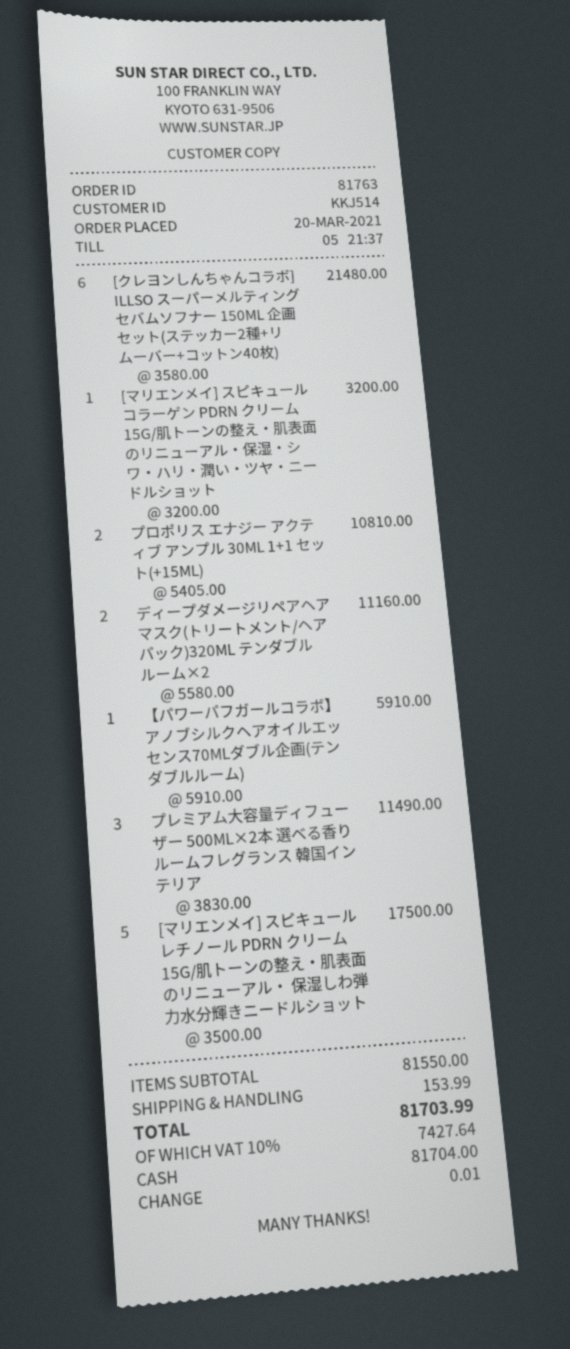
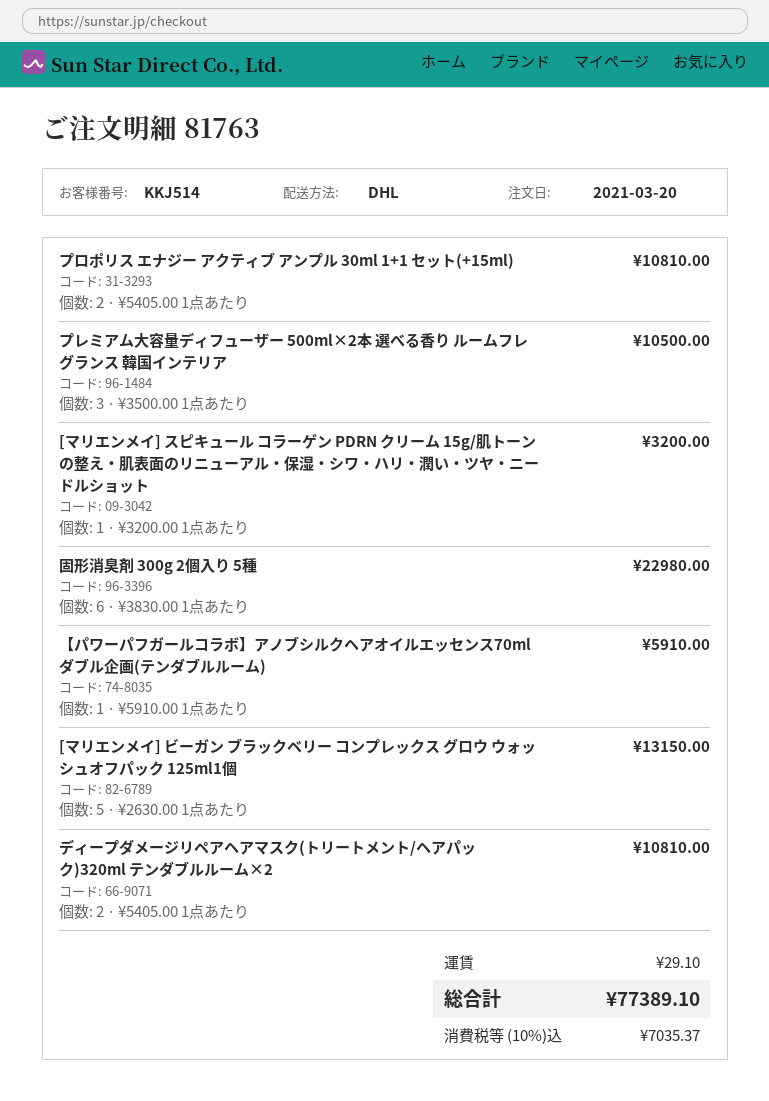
[クレヨンしんちゃんコラボ] ILLSO スーパーメルティングセバムソフナー 150ML 企画セット(ステッカー2種+リムーバー+コットン40枚): 6 x 3580.00 = 21480.00 -> none
ディープダメージリペアヘアマスク(トリートメント/ヘアパック)320ML テンダブルルーム×2: 2 x 5580.00 = 11160.00 -> 2 x 5405.00 = 10810.00
プレミアム大容量ディフューザー 500ML×2本 選べる香り ルームフレグランス 韓国インテリア: 3 x 3830.00 = 11490.00 -> 3 x 3500.00 = 10500.00
[マリエンメイ] スピキュール レチノール PDRN クリーム 15G/肌トーンの整え・肌表面のリニューアル・ 保湿しわ弾力水分輝きニードルショット: 5 x 3500.00 = 17500.00 -> none
固形消臭剤 300g 2個入り 5種: none -> 6 x 3830.00 = 22980.00
[マリエンメイ] ビーガン ブラックベリー コンプレックス グロウ ウォッシュオフパック 125ml1個: none -> 5 x 2630.00 = 13150.00
shipping: 153.99 -> 29.10
tax: 10% = 7427.64 -> 10% = 7035.37
total: 81703.99 -> 77389.10

